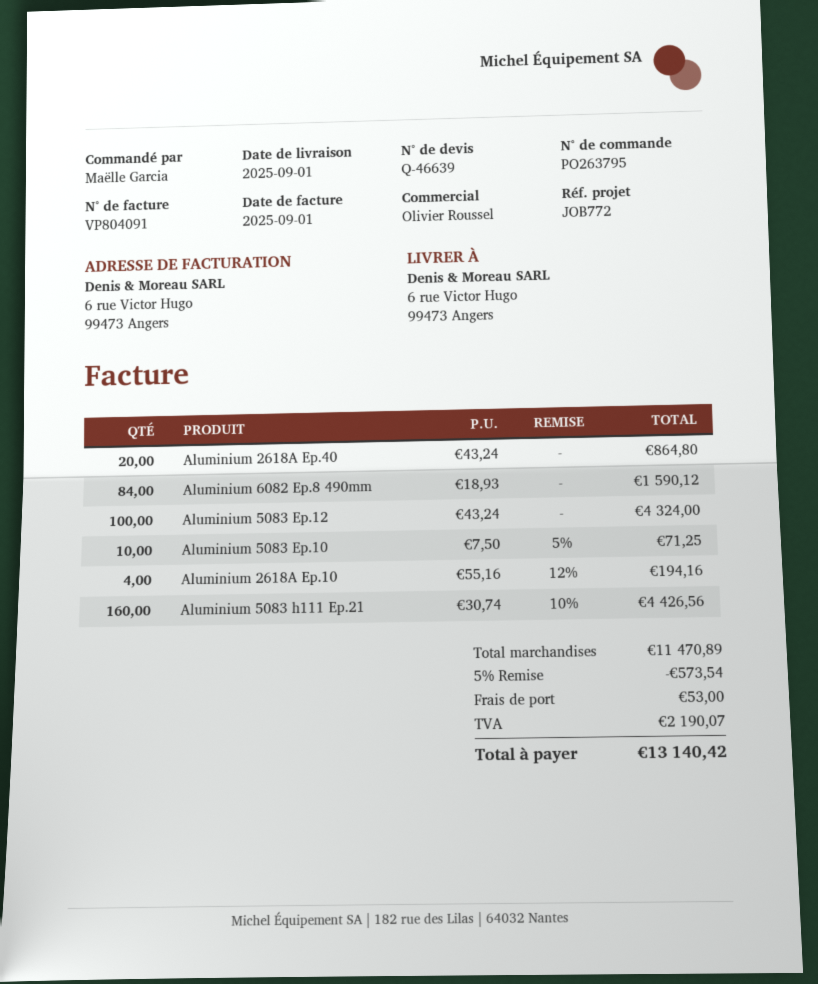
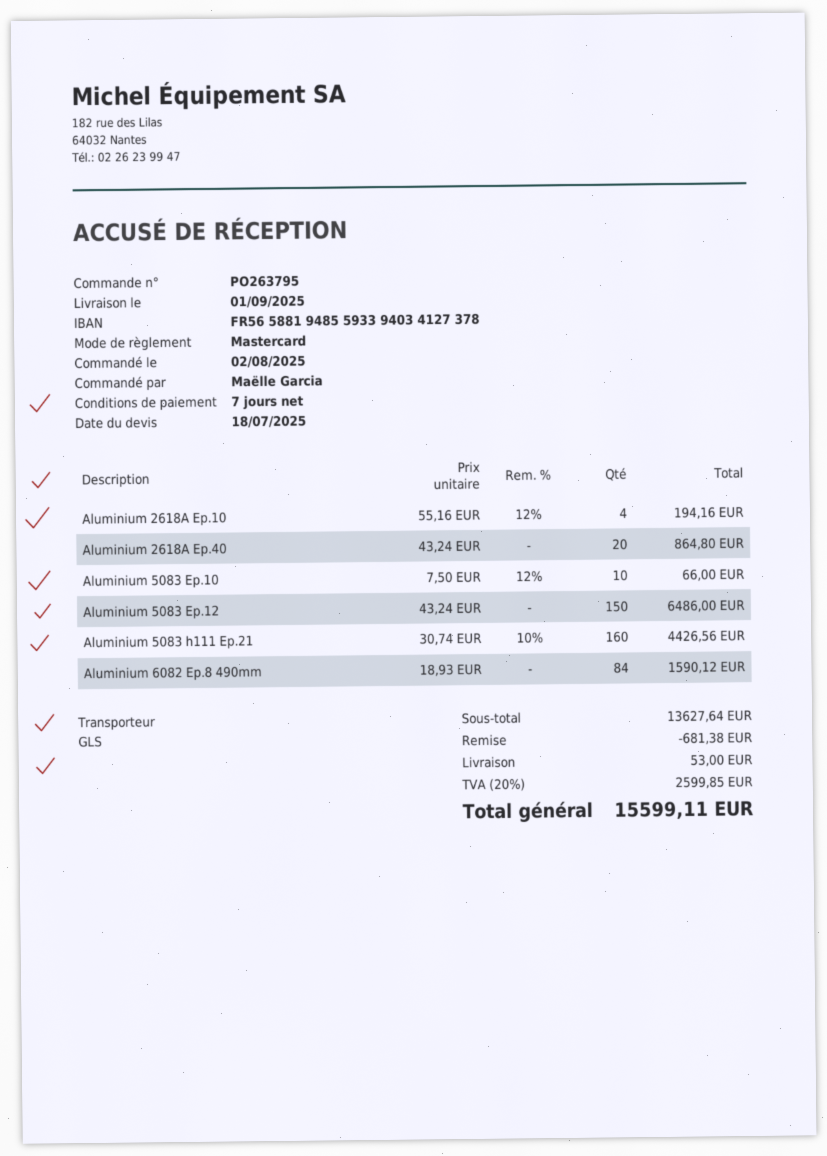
Aluminium 5083 Ep.12: 100 x 43.24 = 4324.00 -> 150 x 43.24 = 6486.00
Aluminium 5083 Ep.10: 10 x 7.50 - 5% = 71.25 -> 10 x 7.50 - 12% = 66.00
subtotal: 11470.89 -> 13627.64
discount: 573.54 -> 681.38
tax: 2190.07 -> 2599.85
total: 13140.42 -> 15599.11

